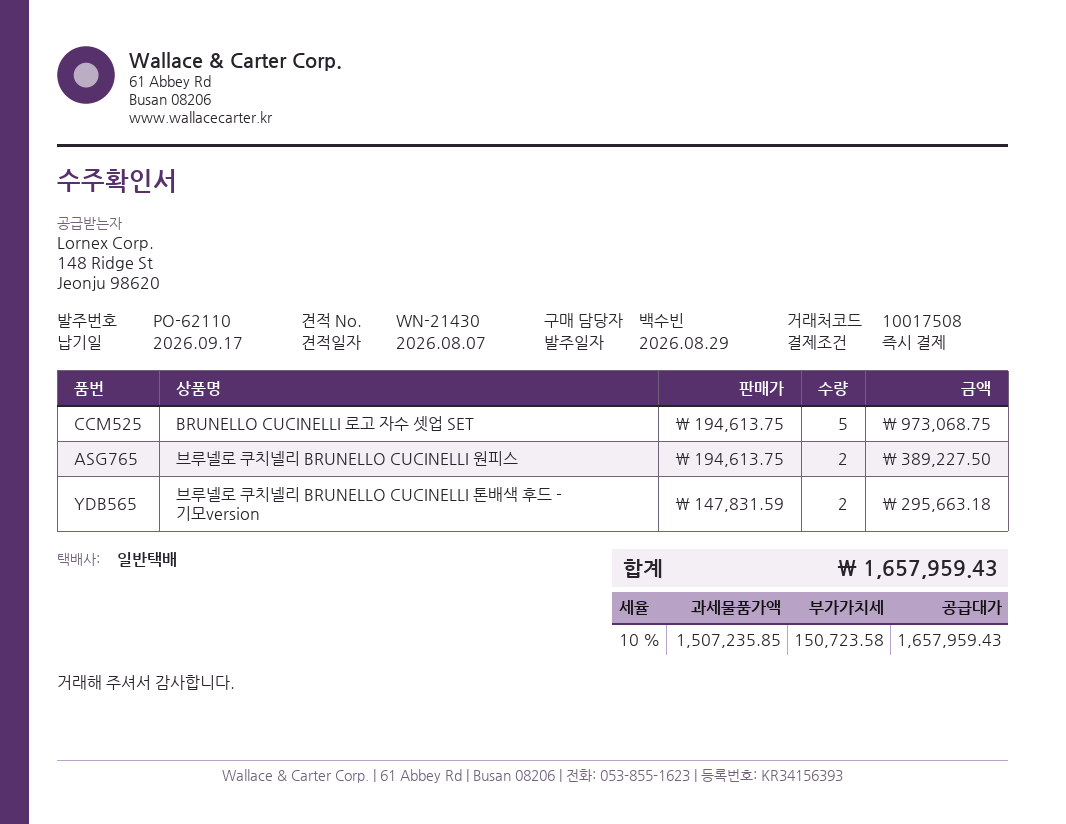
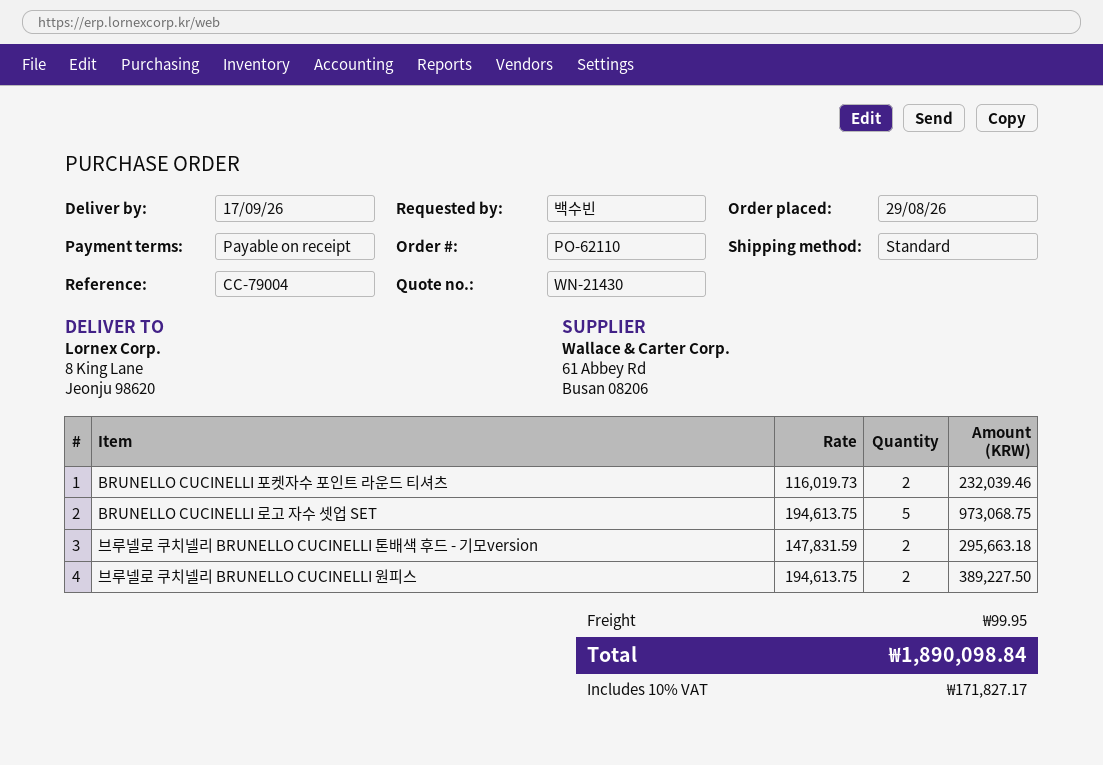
BRUNELLO CUCINELLI 포켓자수 포인트 라운드 티셔츠: none -> 2 x 116019.73 = 232039.46
shipping: none -> 99.95
tax: 10% = 150723.58 -> 10% = 171827.17
total: 1657959.43 -> 1890098.84

